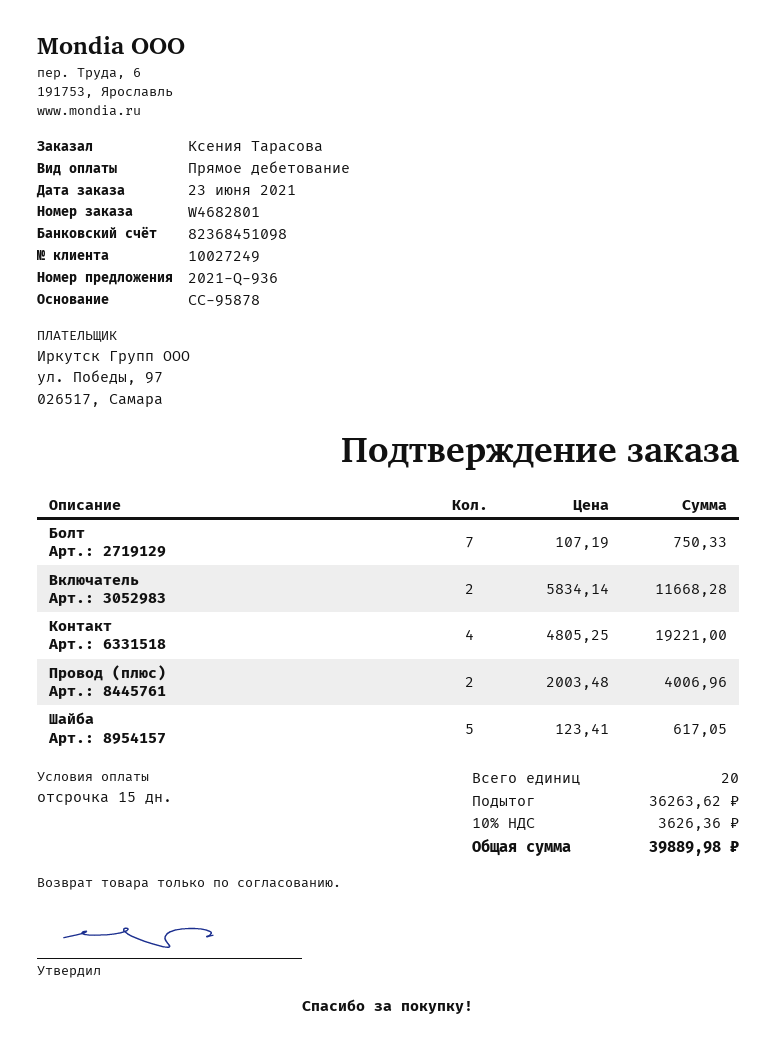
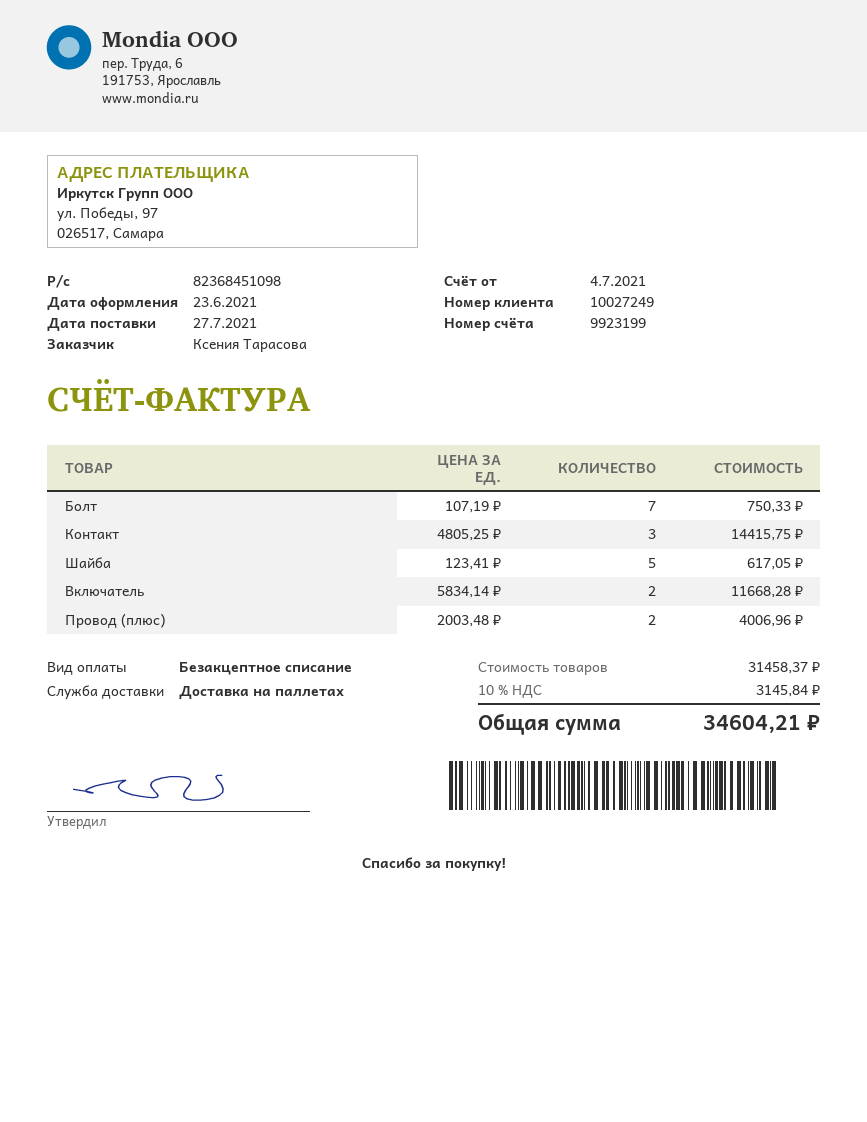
Контакт: 4 x 4805.25 = 19221.00 -> 3 x 4805.25 = 14415.75
subtotal: 36263.62 -> 31458.37
tax: 10% = 3626.36 -> 10% = 3145.84
total: 39889.98 -> 34604.21

